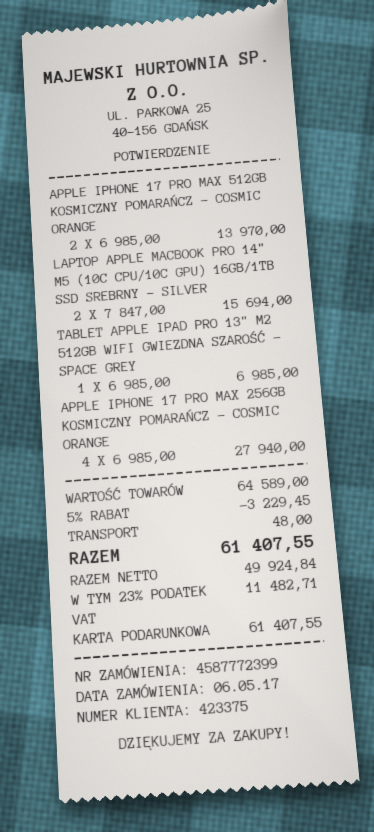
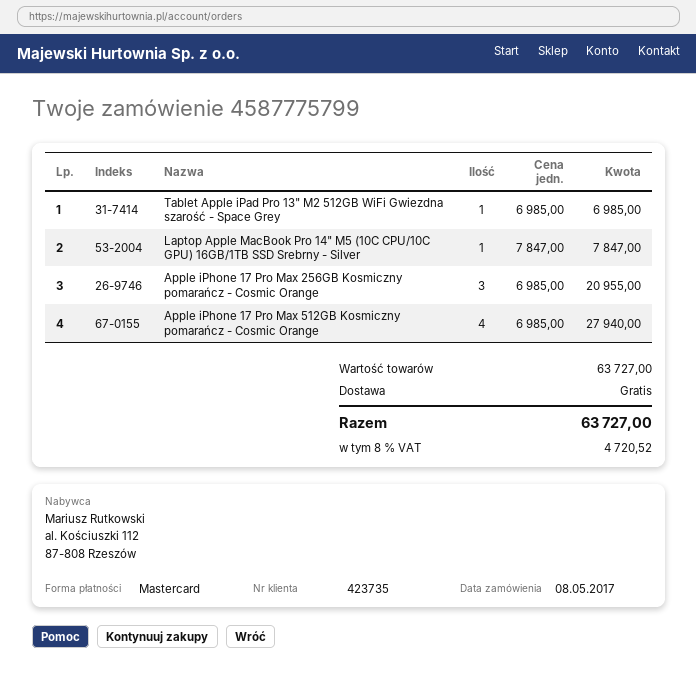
order number: 4587772399 -> 4587775799
order date: 2017-05-06 -> 2017-05-08
customer number: 423375 -> 423735
payment method: gift card -> Mastercard
APPLE IPHONE 17 PRO MAX 512GB KOSMICZNY POMARAŃCZ - COSMIC ORANGE: 2 x 6985.00 = 13970.00 -> 4 x 6985.00 = 27940.00
LAPTOP APPLE MACBOOK PRO 14" M5 (10C CPU/10C GPU) 16GB/1TB SSD SREBRNY - SILVER: 2 x 7847.00 = 15694.00 -> 1 x 7847.00 = 7847.00
APPLE IPHONE 17 PRO MAX 256GB KOSMICZNY POMARAŃCZ - COSMIC ORANGE: 4 x 6985.00 = 27940.00 -> 3 x 6985.00 = 20955.00
subtotal: 64589.00 -> 63727.00
discount: 5% = 3229.45 -> none
shipping: 48.00 -> 0.00
tax: 23% = 11482.71 -> 8% = 4720.52
total: 61407.55 -> 63727.00

